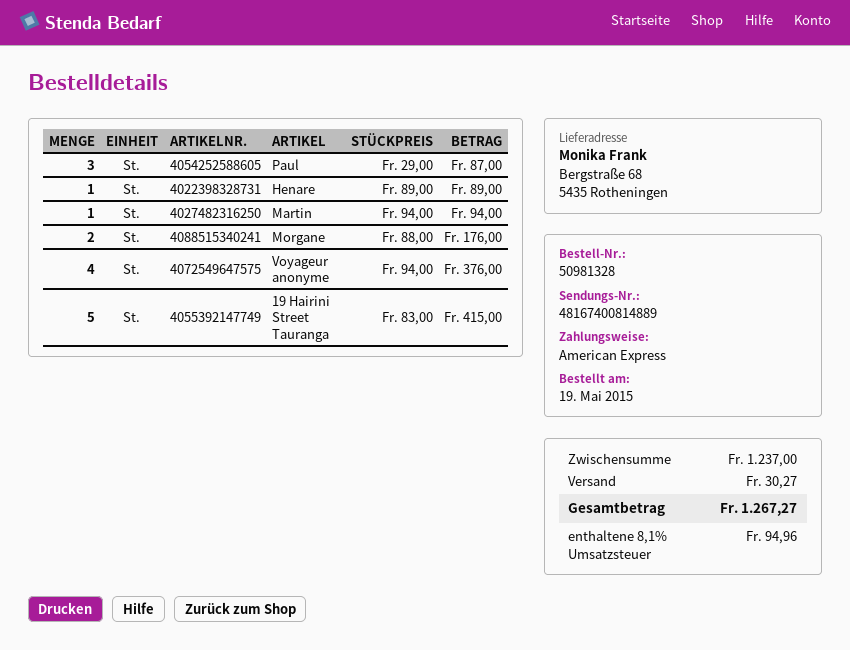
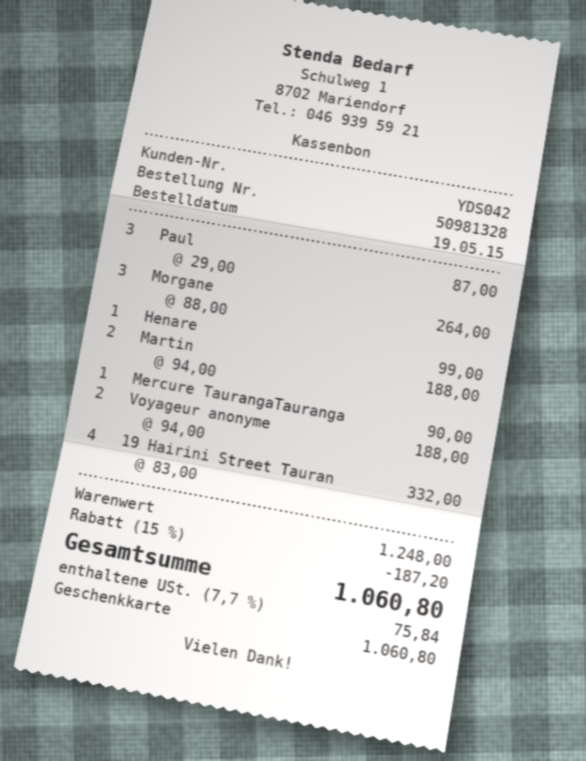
payment method: American Express -> gift card
Henare: 1 x 89.00 = 89.00 -> 1 x 99.00 = 99.00
Martin: 1 x 94.00 = 94.00 -> 2 x 94.00 = 188.00
Morgane: 2 x 88.00 = 176.00 -> 3 x 88.00 = 264.00
Voyageur anonyme: 4 x 94.00 = 376.00 -> 2 x 94.00 = 188.00
19 Hairini Street Tauranga: 5 x 83.00 = 415.00 -> 4 x 83.00 = 332.00
Mercure TaurangaTauranga: none -> 1 x 90.00 = 90.00
subtotal: 1237.00 -> 1248.00
discount: none -> 15% = 187.20
shipping: 30.27 -> none
tax: 8.1% = 94.96 -> 7.7% = 75.84
total: 1267.27 -> 1060.80

